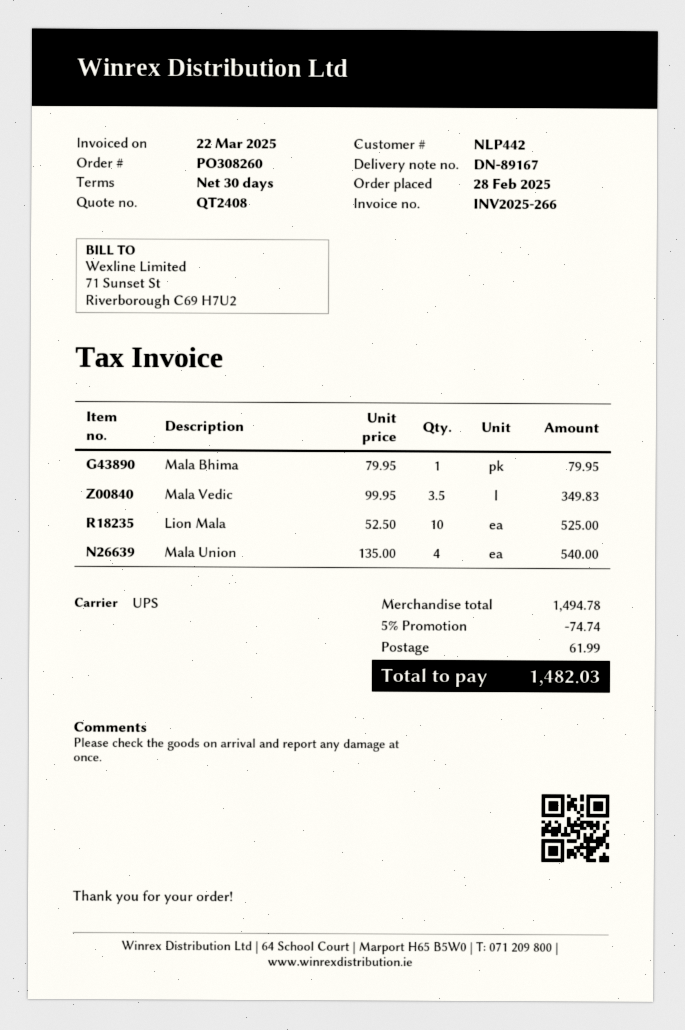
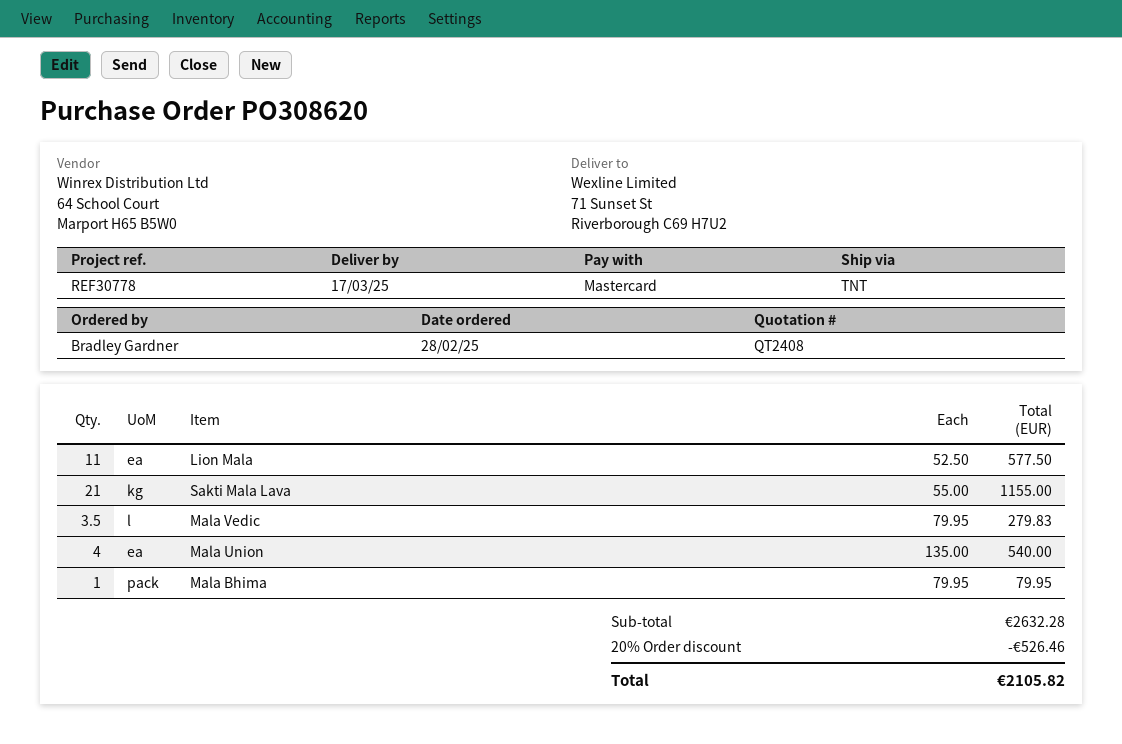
order number: PO308260 -> PO308620
shipping method: UPS -> TNT
Mala Vedic: 3.5 x 99.95 = 349.83 -> 3.5 x 79.95 = 279.83
Lion Mala: 10 x 52.50 = 525.00 -> 11 x 52.50 = 577.50
Sakti Mala Lava: none -> 21 x 55.00 = 1155.00
subtotal: 1494.78 -> 2632.28
discount: 5% = 74.74 -> 20% = 526.46
shipping: 61.99 -> none
total: 1482.03 -> 2105.82

